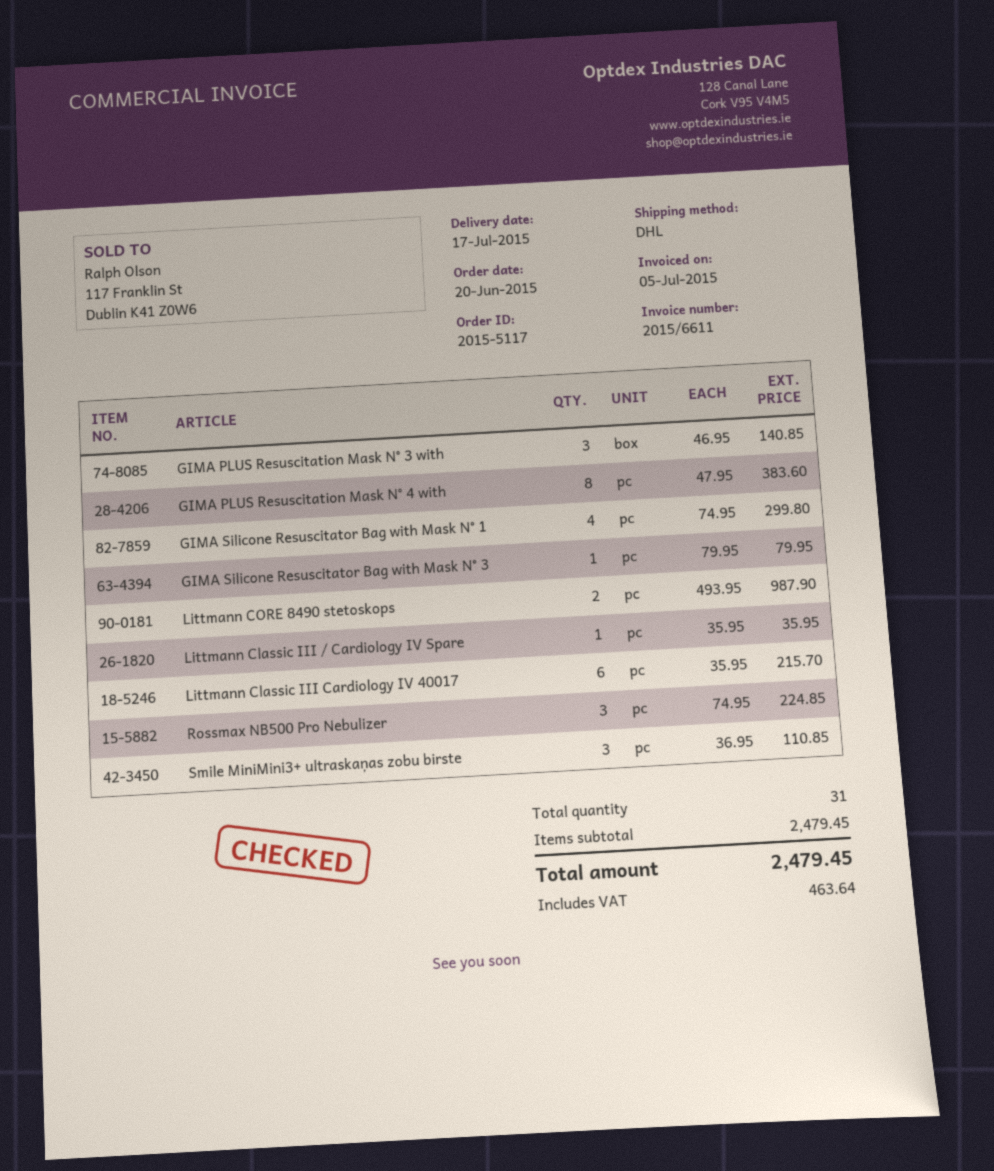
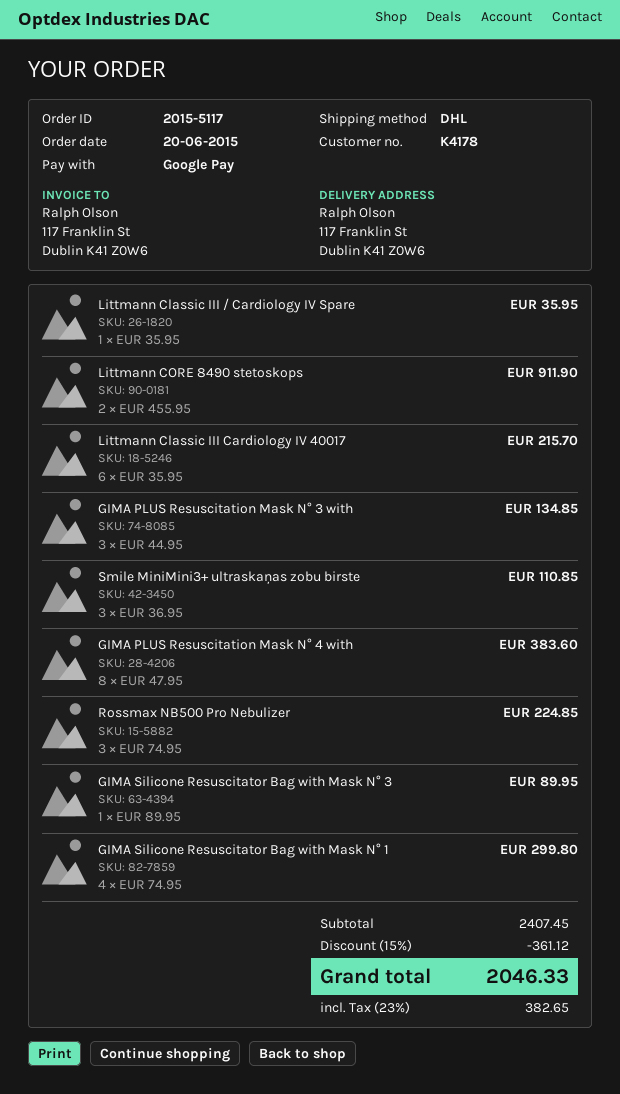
GIMA PLUS Resuscitation Mask N° 3 with: 3 x 46.95 = 140.85 -> 3 x 44.95 = 134.85
GIMA Silicone Resuscitator Bag with Mask N° 3: 1 x 79.95 = 79.95 -> 1 x 89.95 = 89.95
Littmann CORE 8490 stetoskops: 2 x 493.95 = 987.90 -> 2 x 455.95 = 911.90
subtotal: 2479.45 -> 2407.45
discount: none -> 15% = 361.12
tax: 463.64 -> 382.65
total: 2479.45 -> 2046.33

